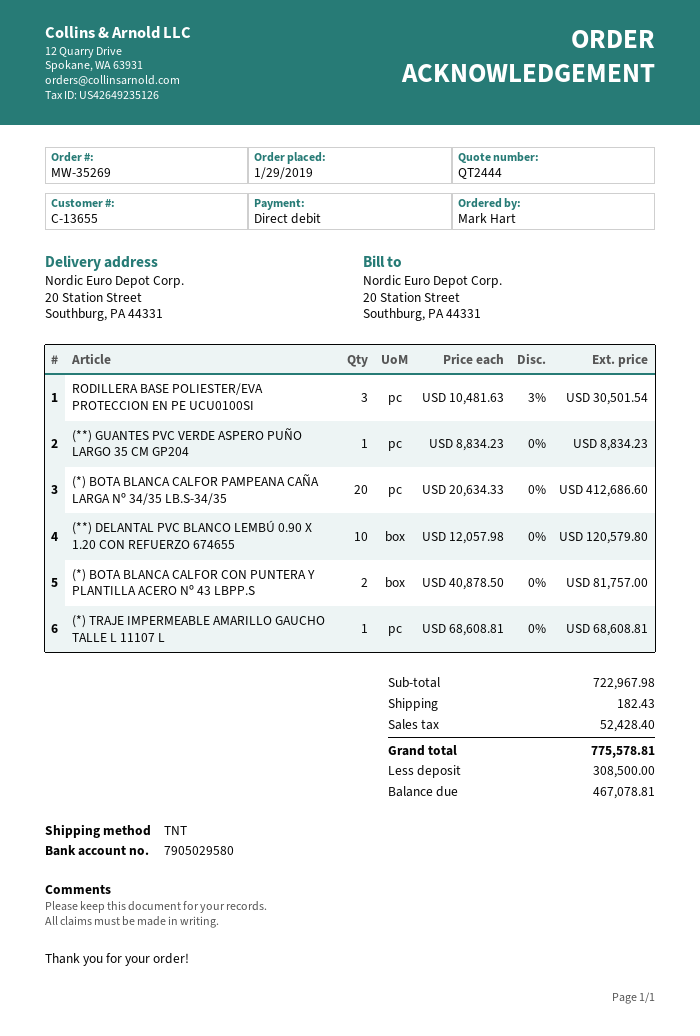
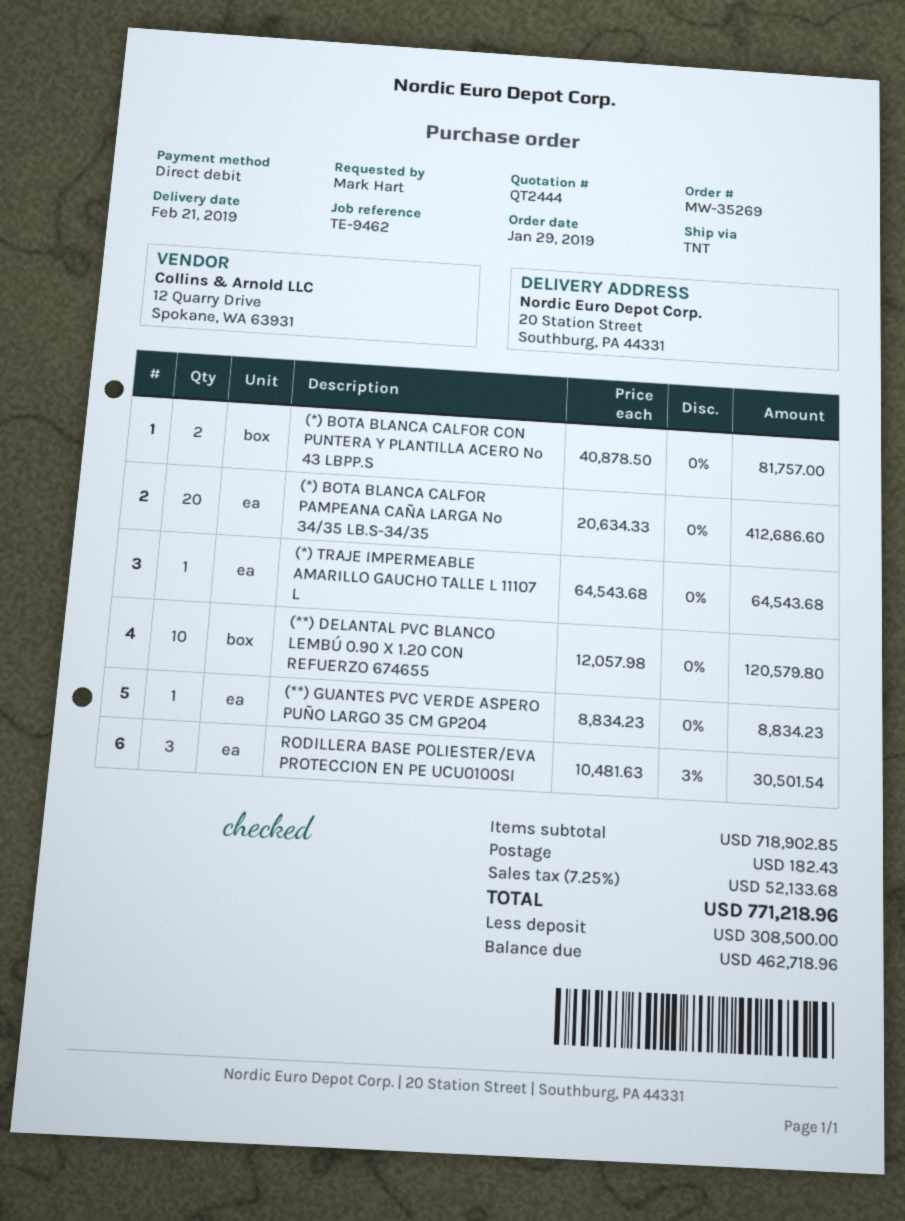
(*) TRAJE IMPERMEABLE AMARILLO GAUCHO TALLE L 11107 L: 1 x 68608.81 = 68608.81 -> 1 x 64543.68 = 64543.68
subtotal: 722967.98 -> 718902.85
tax: 52428.40 -> 52133.68
total: 775578.81 -> 771218.96
balance: 467078.81 -> 462718.96

